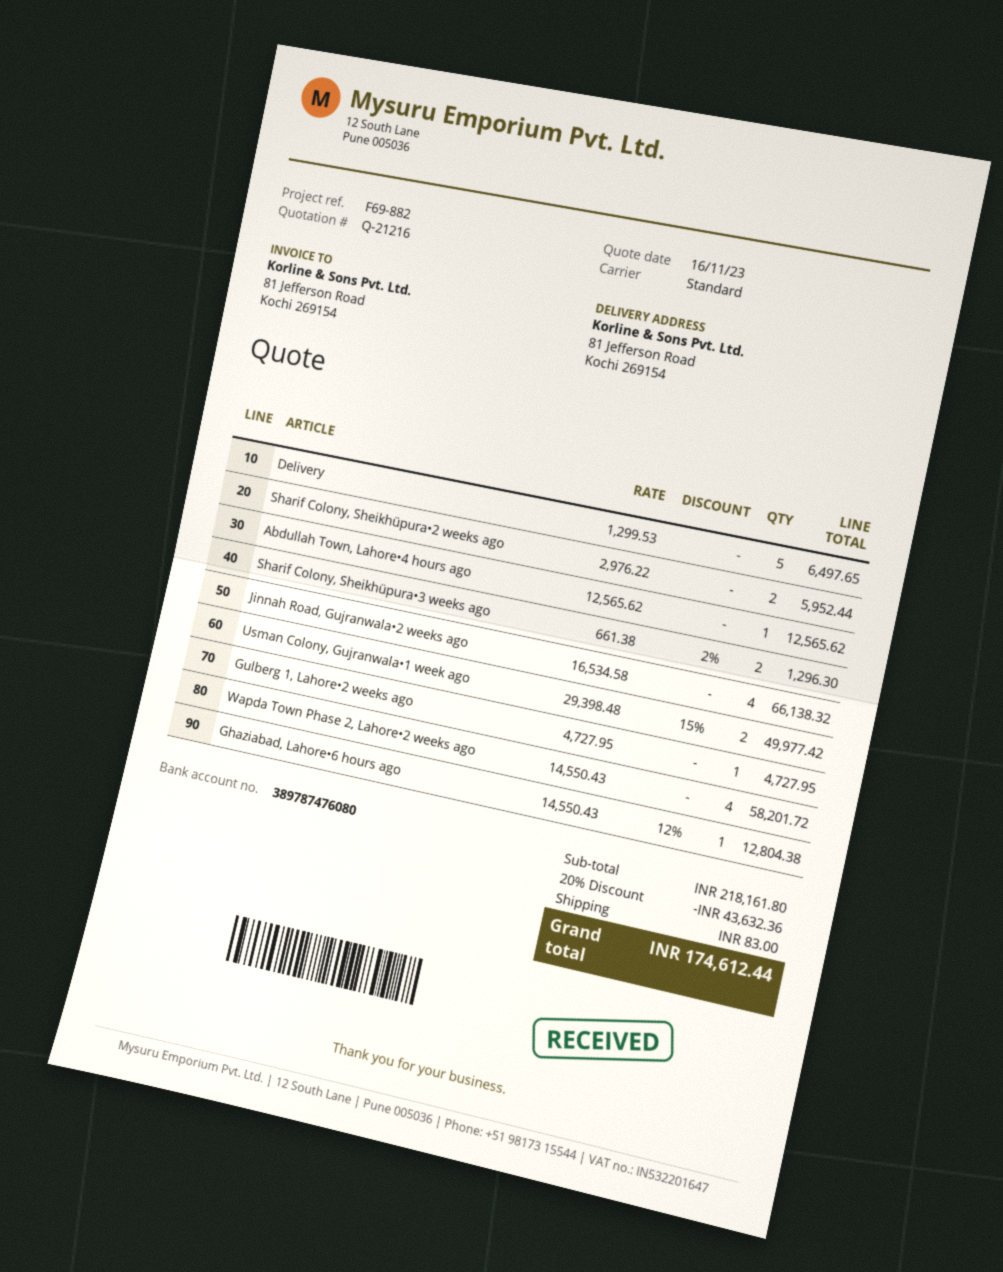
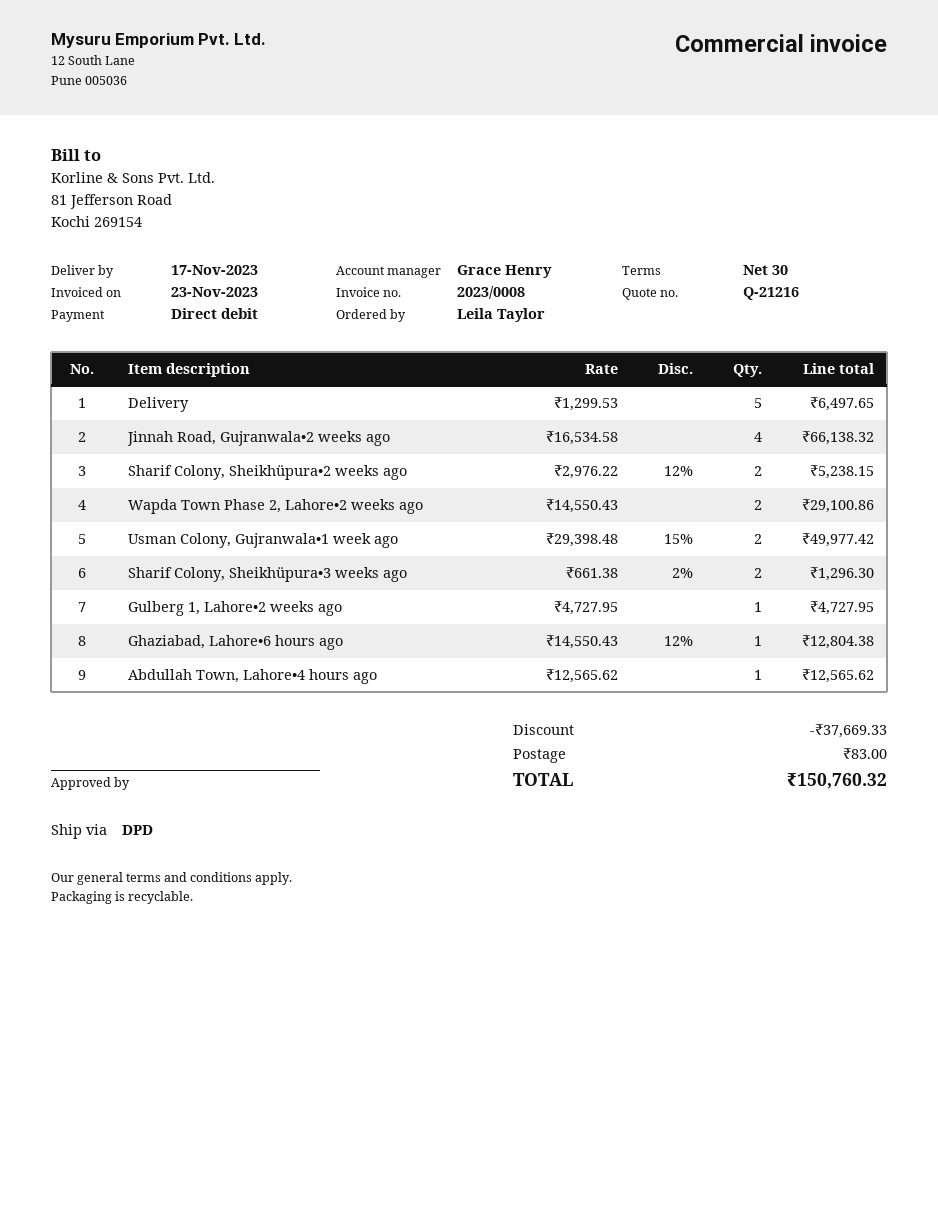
shipping method: standard -> DPD
Sharif Colony, Sheikhüpura•2 weeks ago: 2 x 2976.22 = 5952.44 -> 2 x 2976.22 - 12% = 5238.15
Wapda Town Phase 2, Lahore•2 weeks ago: 4 x 14550.43 = 58201.72 -> 2 x 14550.43 = 29100.86
discount: 43632.36 -> 37669.33
total: 174612.44 -> 150760.32

